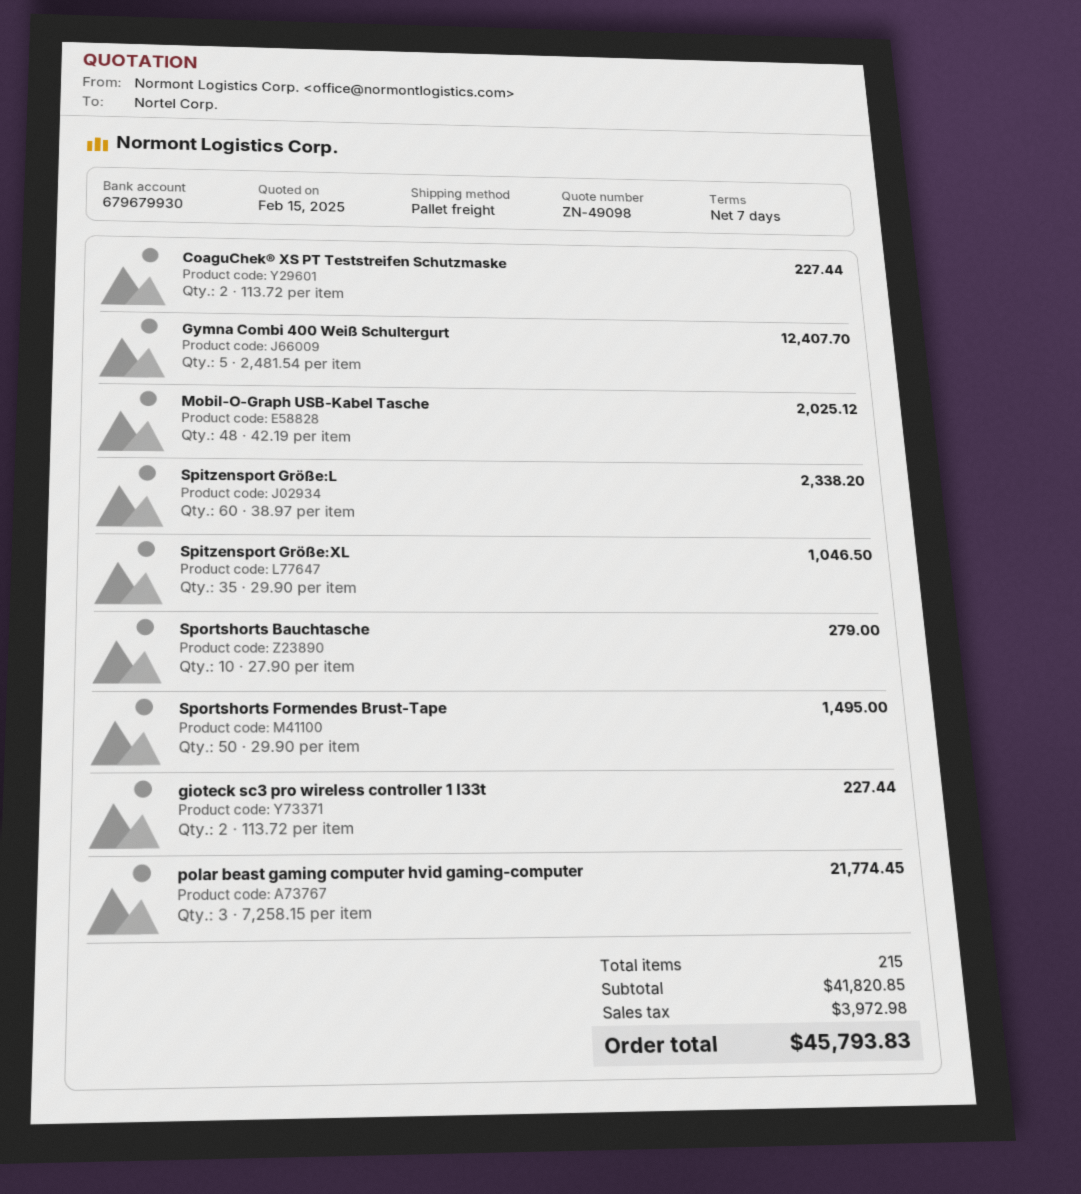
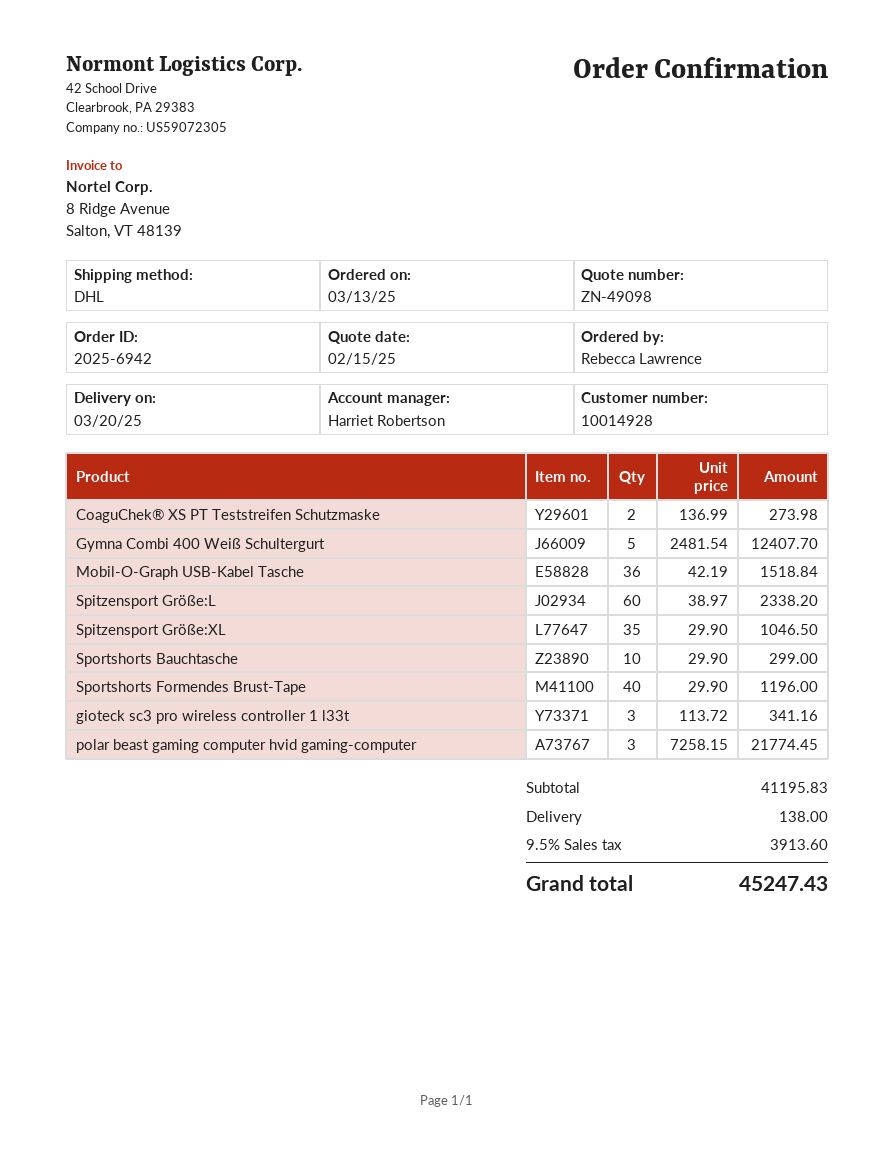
shipping method: pallet freight -> DHL
CoaguChek® XS PT Teststreifen Schutzmaske: 2 x 113.72 = 227.44 -> 2 x 136.99 = 273.98
Mobil-O-Graph USB-Kabel Tasche: 48 x 42.19 = 2025.12 -> 36 x 42.19 = 1518.84
Sportshorts Bauchtasche: 10 x 27.90 = 279.00 -> 10 x 29.90 = 299.00
Sportshorts Formendes Brust-Tape: 50 x 29.90 = 1495.00 -> 40 x 29.90 = 1196.00
gioteck sc3 pro wireless controller 1 l33t: 2 x 113.72 = 227.44 -> 3 x 113.72 = 341.16
subtotal: 41820.85 -> 41195.83
shipping: none -> 138.00
tax: 3972.98 -> 3913.60
total: 45793.83 -> 45247.43

